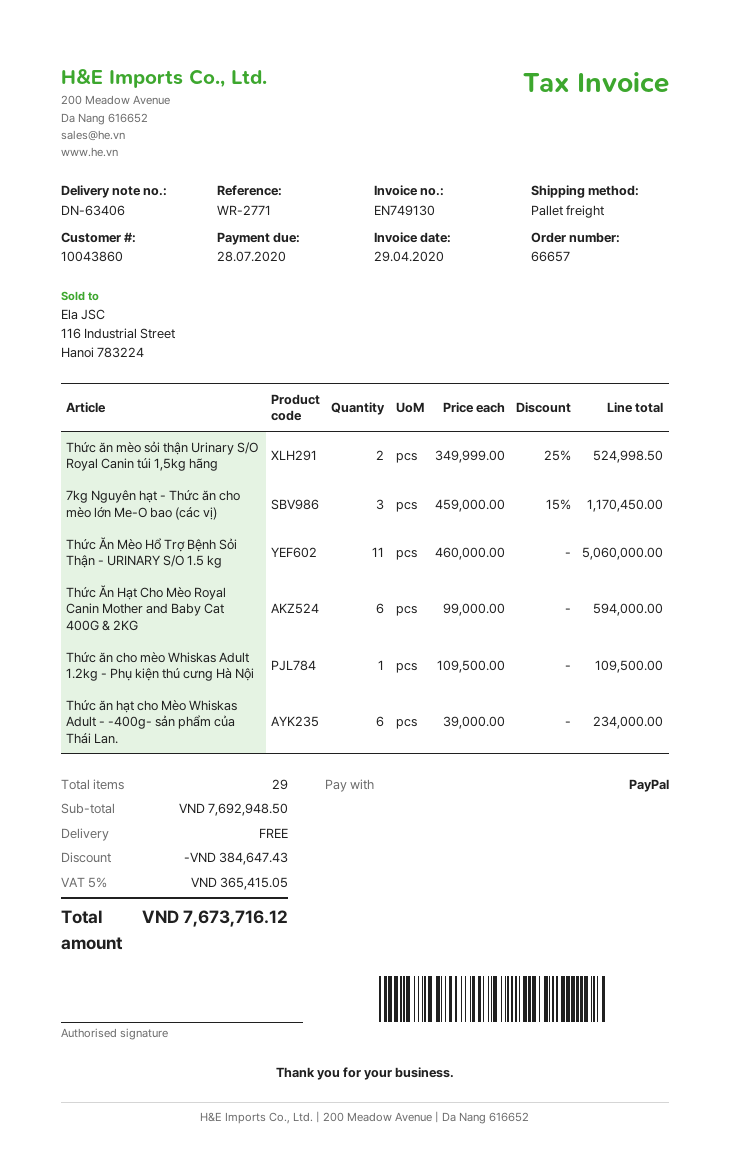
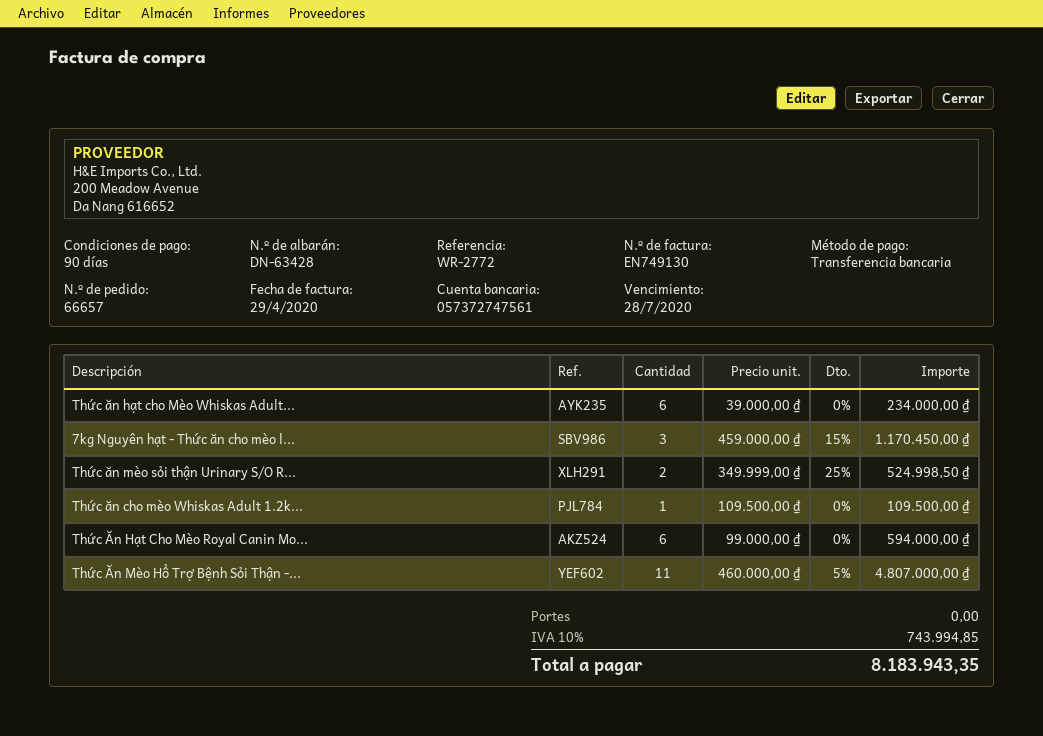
delivery note number: DN-63406 -> DN-63428
reference: WR-2771 -> WR-2772
payment method: PayPal -> bank transfer
Thức Ăn Mèo Hổ Trợ Bệnh Sỏi Thận - URINARY S/O 1.5 kg: 11 x 460000.00 = 5060000.00 -> 11 x 460000.00 - 5% = 4807000.00
discount: 384647.43 -> none
tax: 5% = 365415.05 -> 10% = 743994.85
total: 7673716.12 -> 8183943.35

